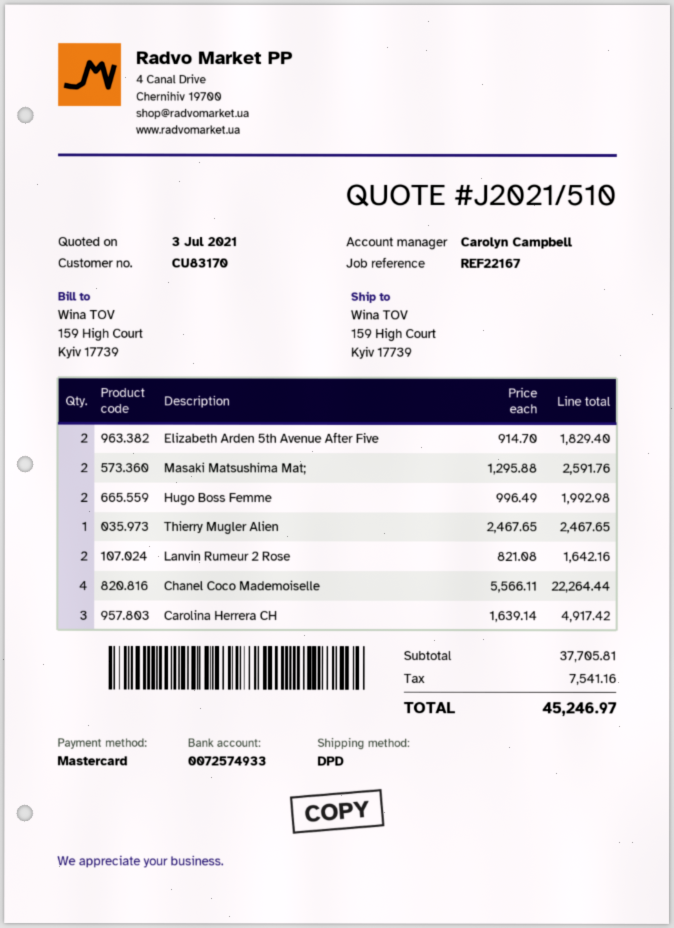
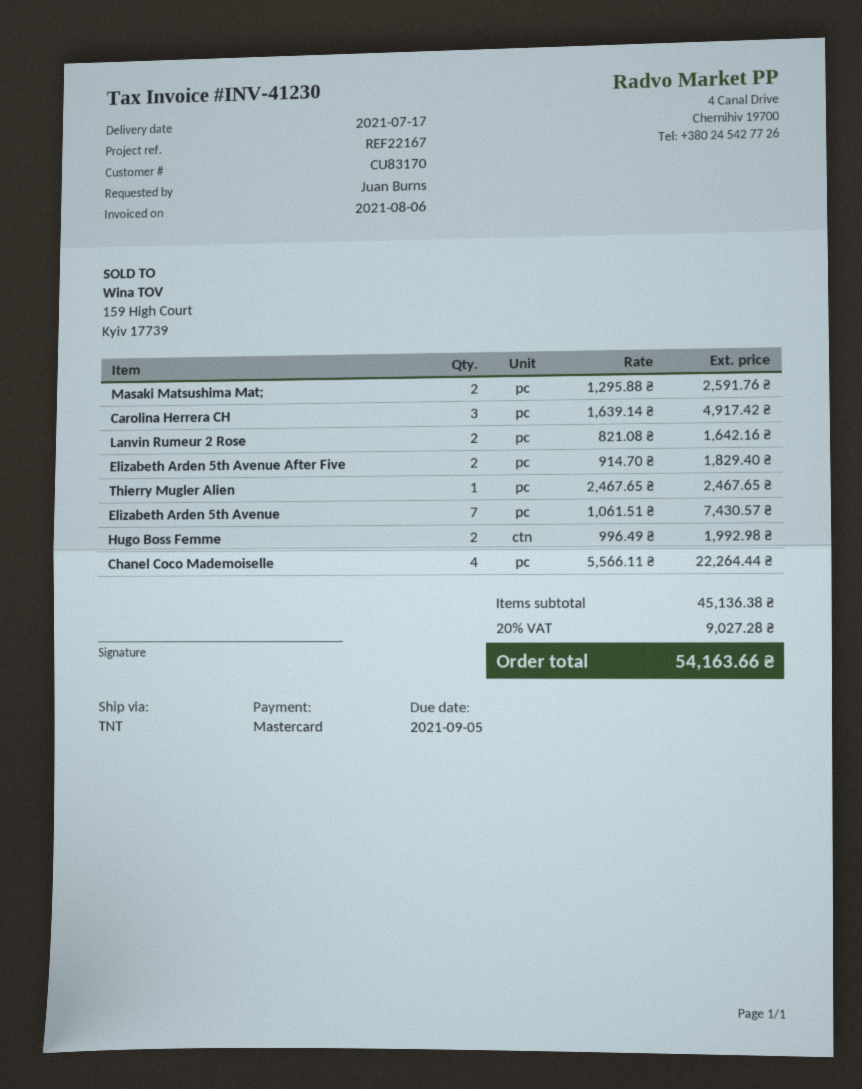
shipping method: DPD -> TNT
Elizabeth Arden 5th Avenue: none -> 7 x 1061.51 = 7430.57
subtotal: 37705.81 -> 45136.38
tax: 7541.16 -> 9027.28
total: 45246.97 -> 54163.66

